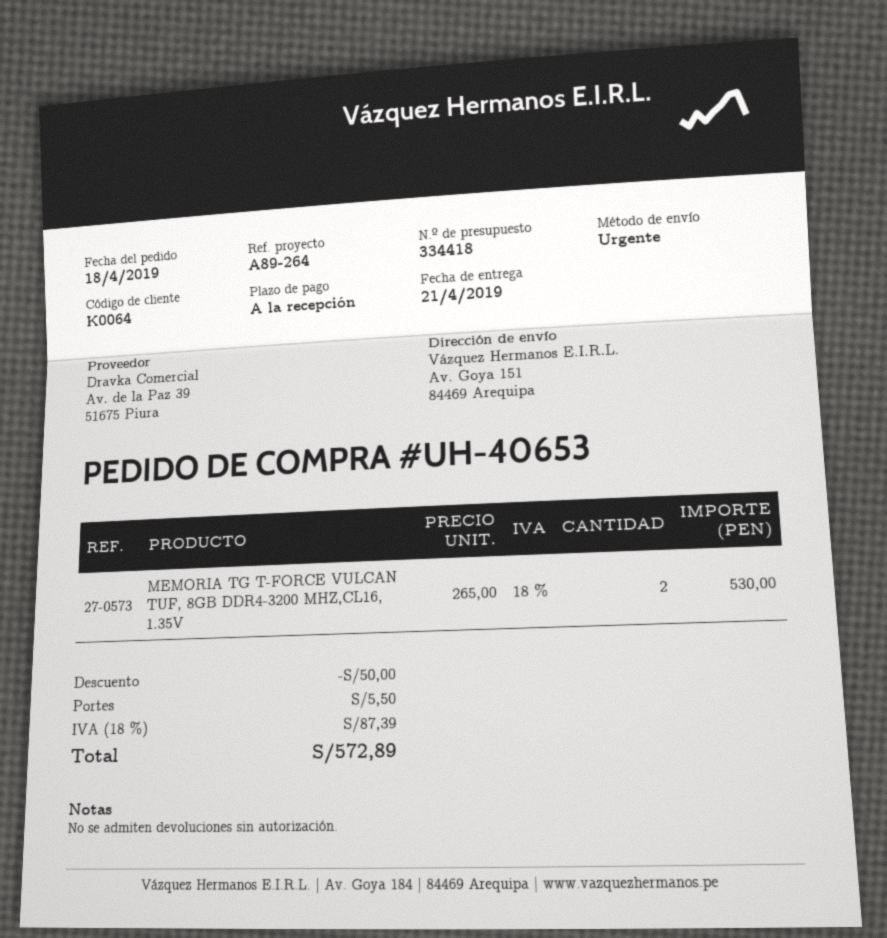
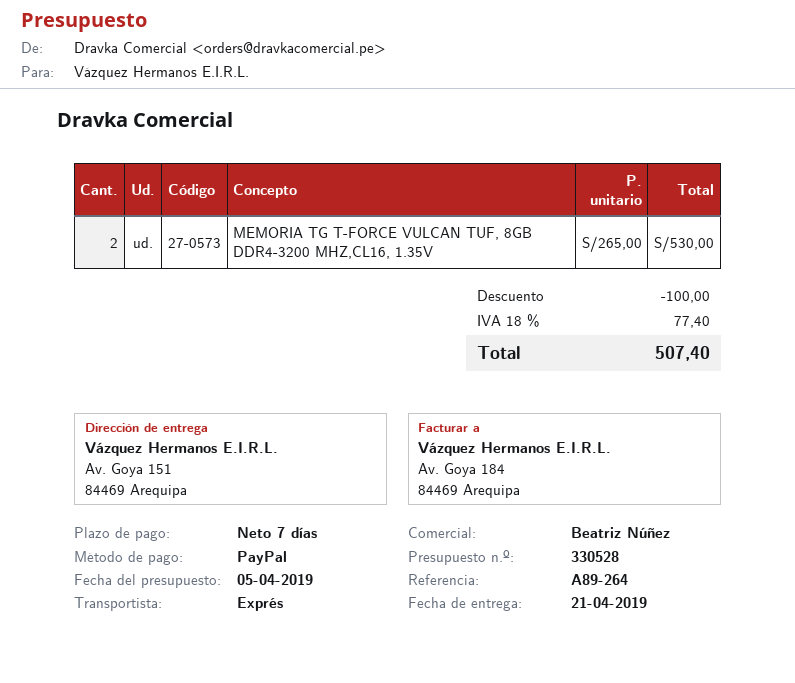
quote number: 334418 -> 330528
payment terms: on receipt -> 7 days
discount: 50.00 -> 100.00
shipping: 5.50 -> none
tax: 18% = 87.39 -> 18% = 77.40
total: 572.89 -> 507.40

